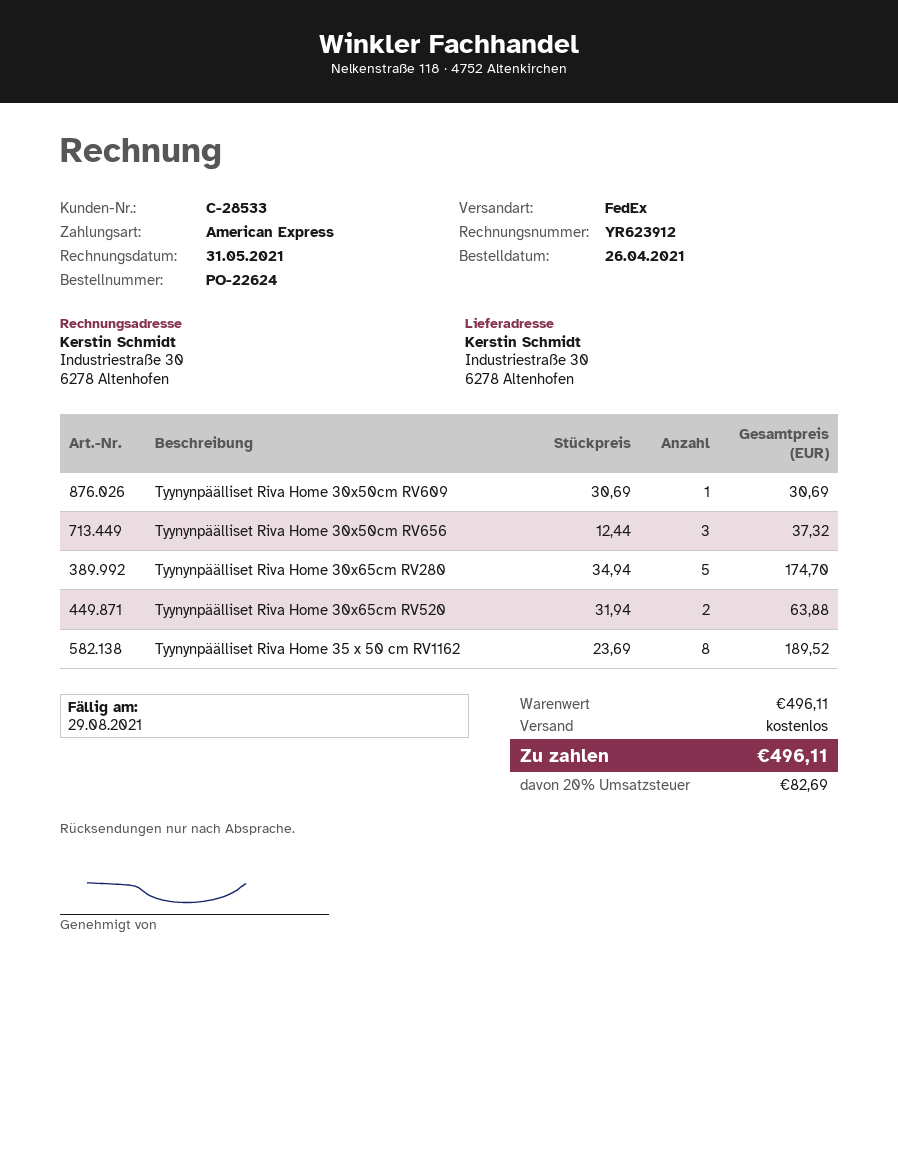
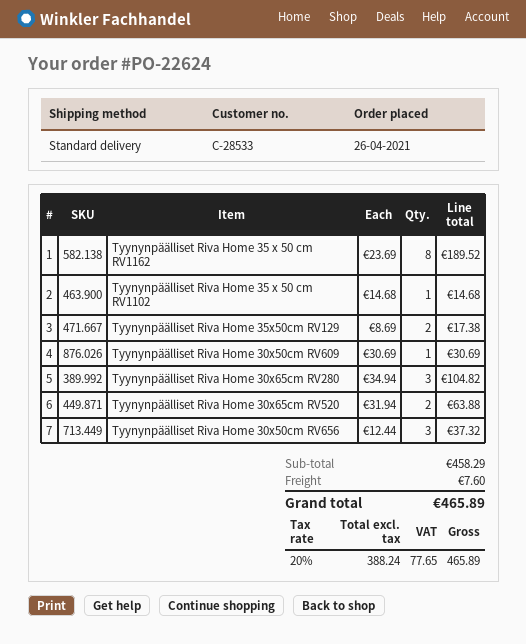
shipping method: FedEx -> standard
Tyynynpäälliset Riva Home 30x65cm RV280: 5 x 34.94 = 174.70 -> 3 x 34.94 = 104.82
Tyynynpäälliset Riva Home 35 x 50 cm RV1102: none -> 1 x 14.68 = 14.68
Tyynynpäälliset Riva Home 35x50cm RV129: none -> 2 x 8.69 = 17.38
subtotal: 496.11 -> 458.29
shipping: 0.00 -> 7.60
tax: 20% = 82.69 -> 20% = 77.65
total: 496.11 -> 465.89

